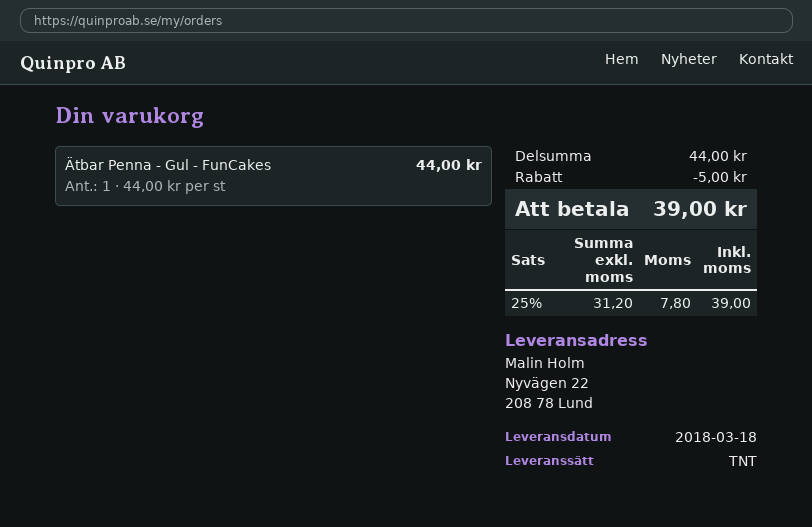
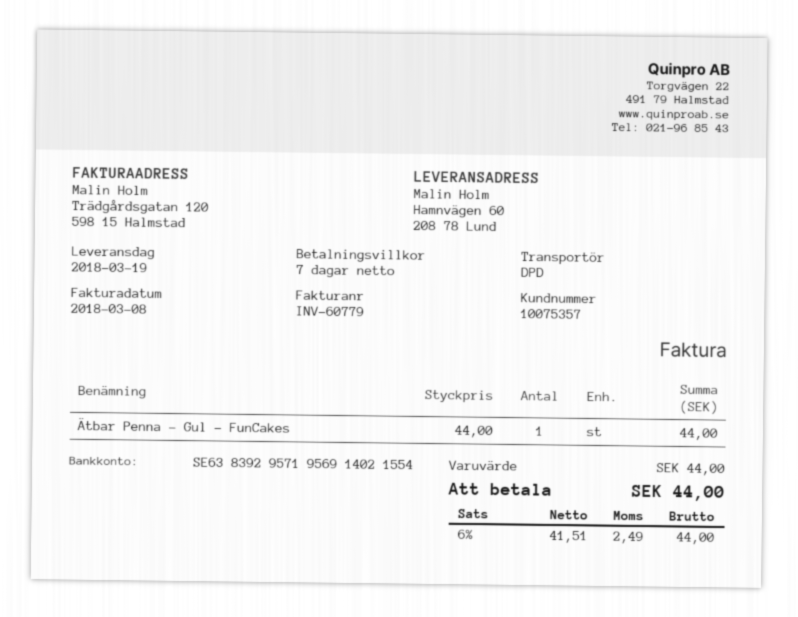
delivery date: 2018-03-18 -> 2018-03-19
shipping method: TNT -> DPD
ship to: Nyvägen 22, 208 78 Lund -> Hamnvägen 60, 208 78 Lund
discount: 5.00 -> none
net: 31.20 -> 41.51
tax: 25% = 7.80 -> 6% = 2.49
total: 39.00 -> 44.00

